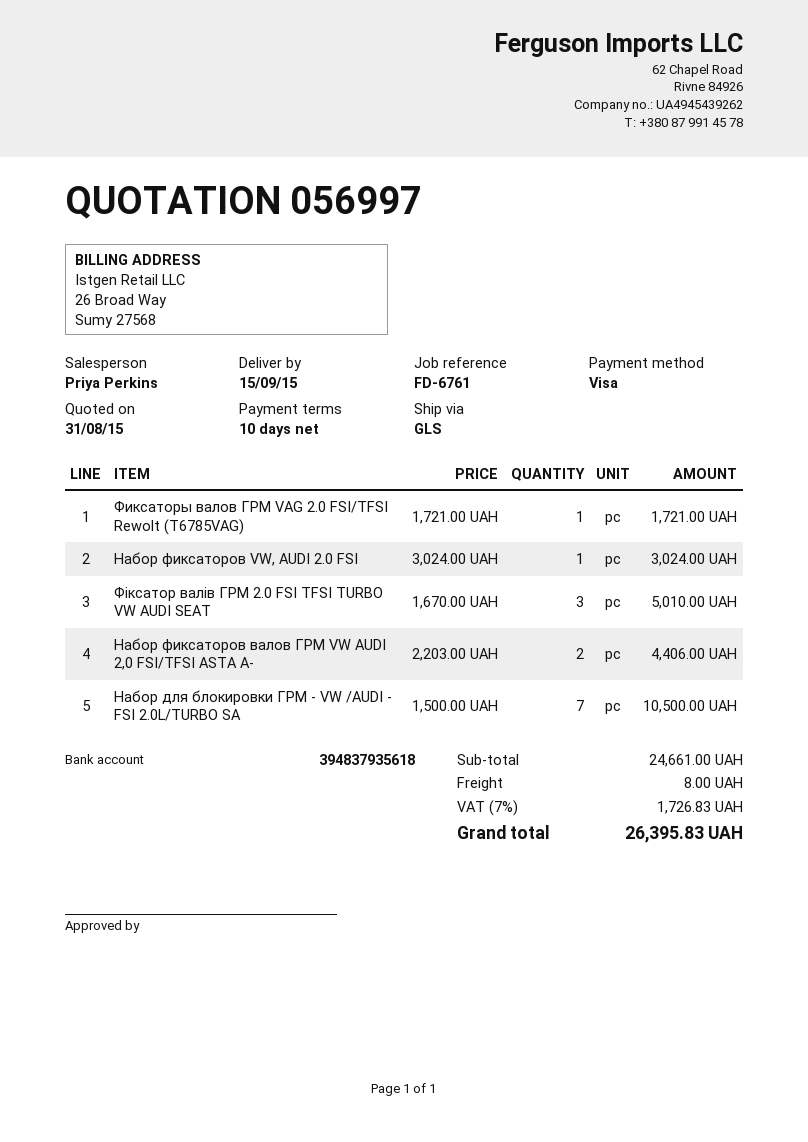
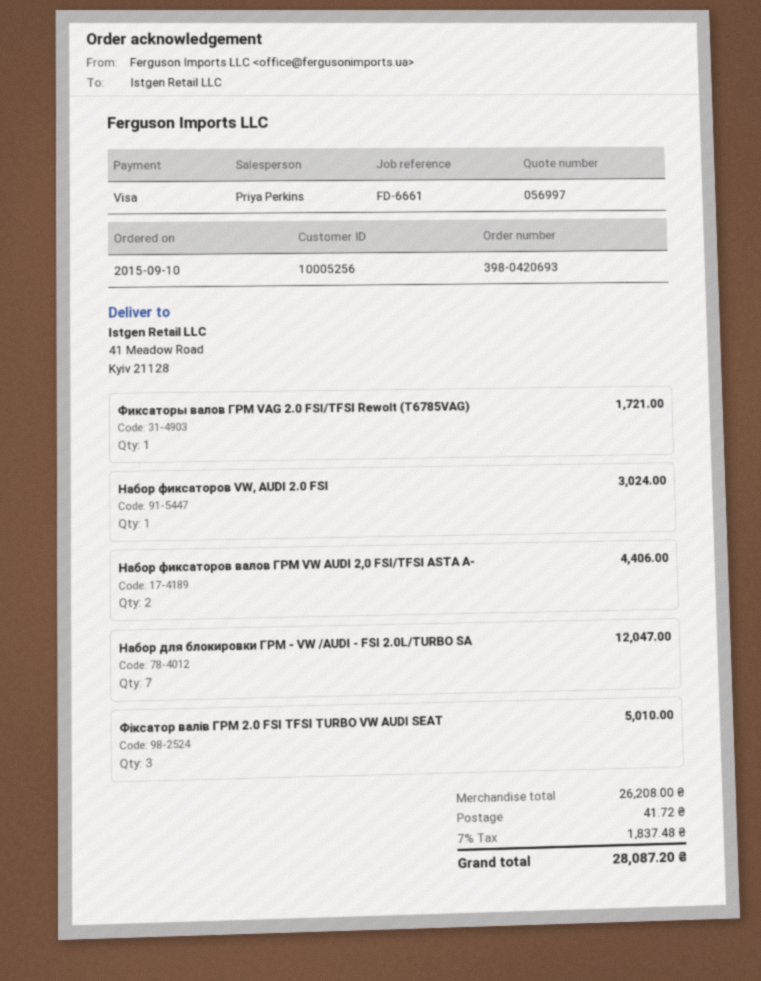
reference: FD-6761 -> FD-6661
Набор для блокировки ГРМ - VW /AUDI - FSI 2.0L/TURBO SA: 7 for 10500.00 -> 7 for 12047.00
subtotal: 24661.00 -> 26208.00
shipping: 8.00 -> 41.72
tax: 7% = 1726.83 -> 7% = 1837.48
total: 26395.83 -> 28087.20

